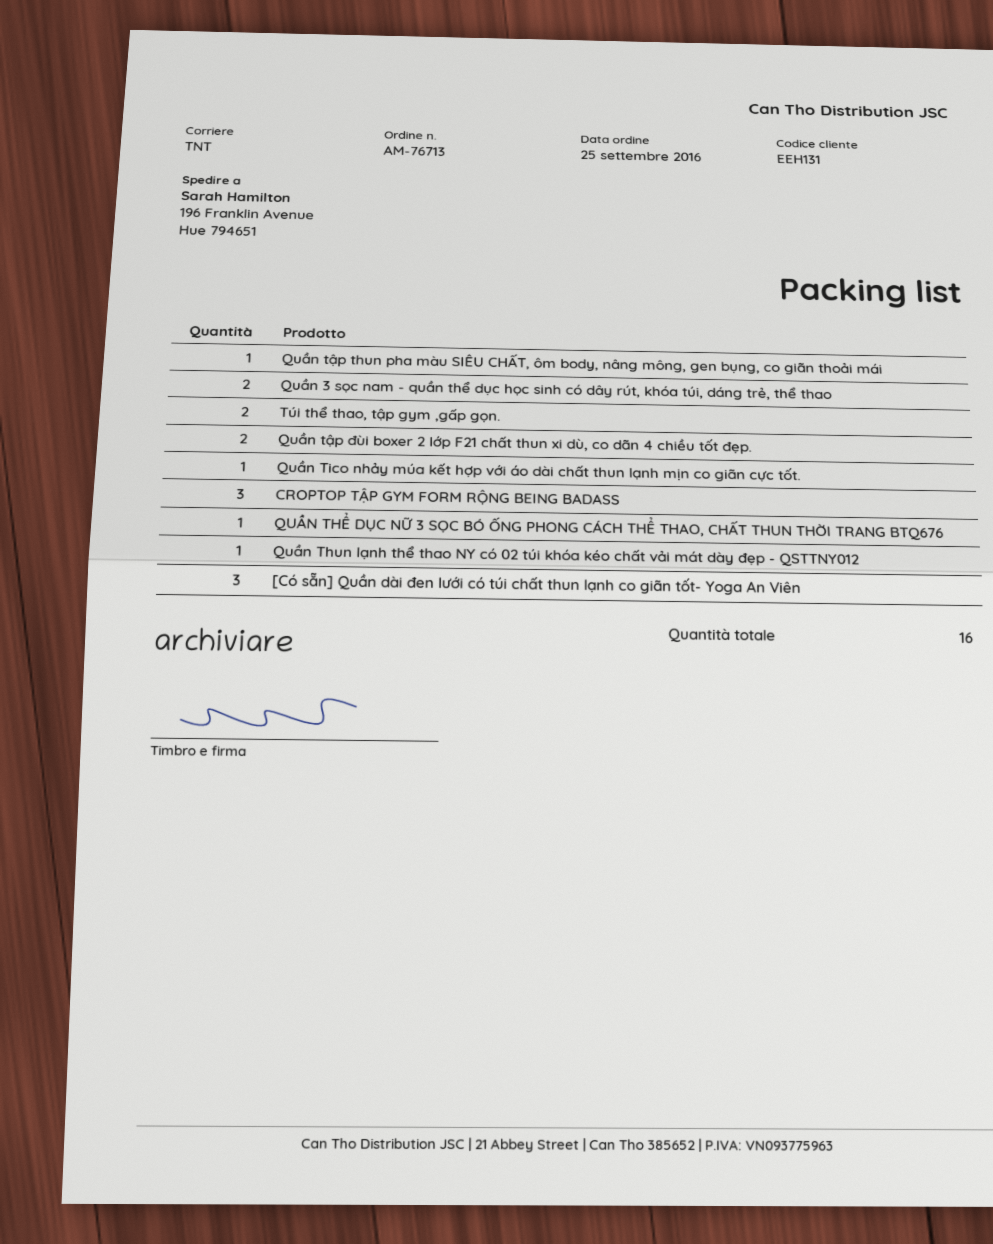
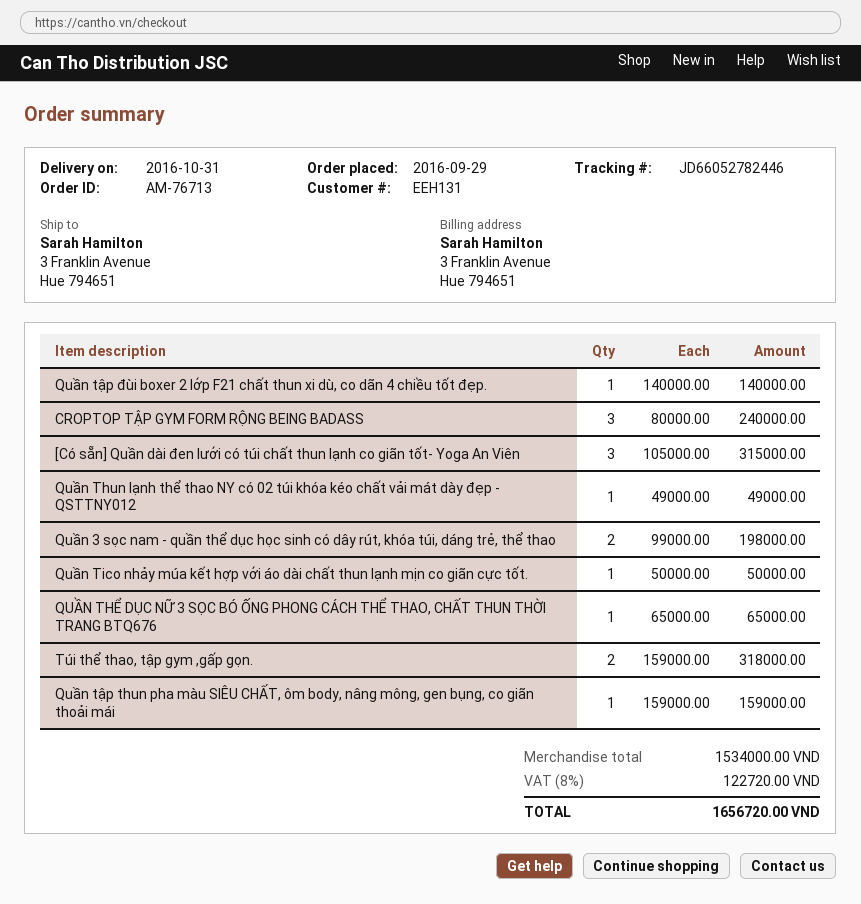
order date: 2016-09-25 -> 2016-09-29
ship to: 196 Franklin Avenue, Hue 794651 -> 3 Franklin Avenue, Hue 794651
Quần tập đùi boxer 2 lớp F21 chất thun xi dù, co dãn 4 chiều tốt đẹp.: 2 -> 1

